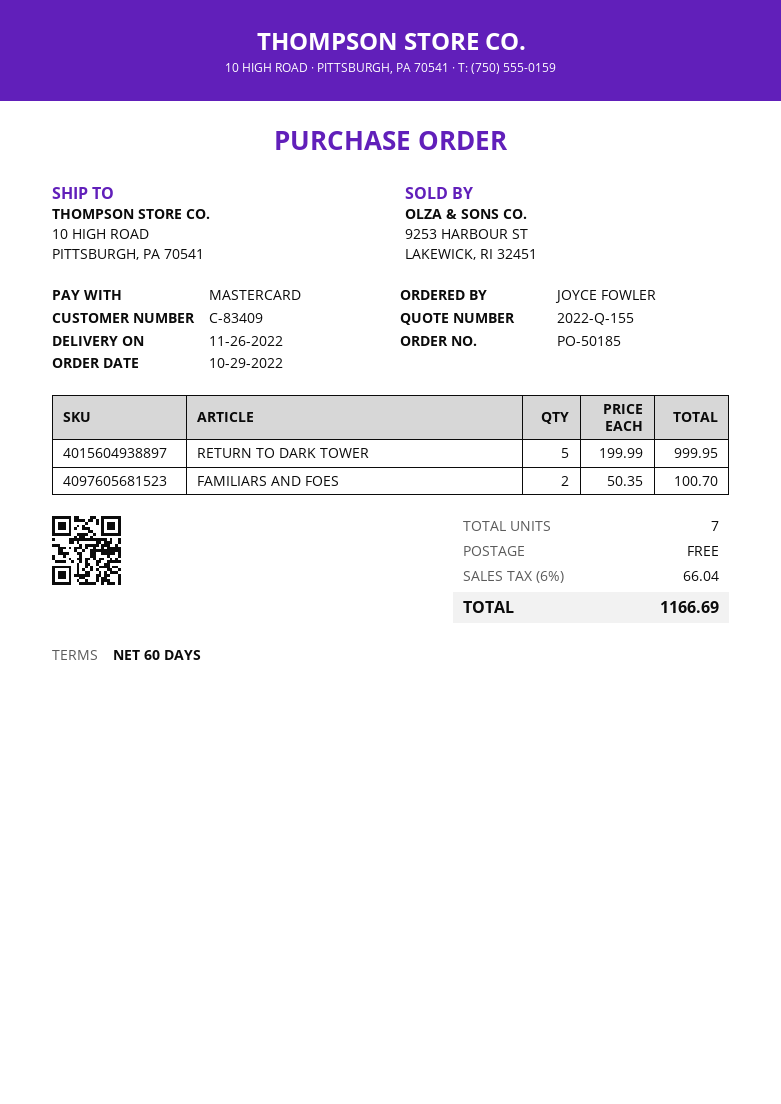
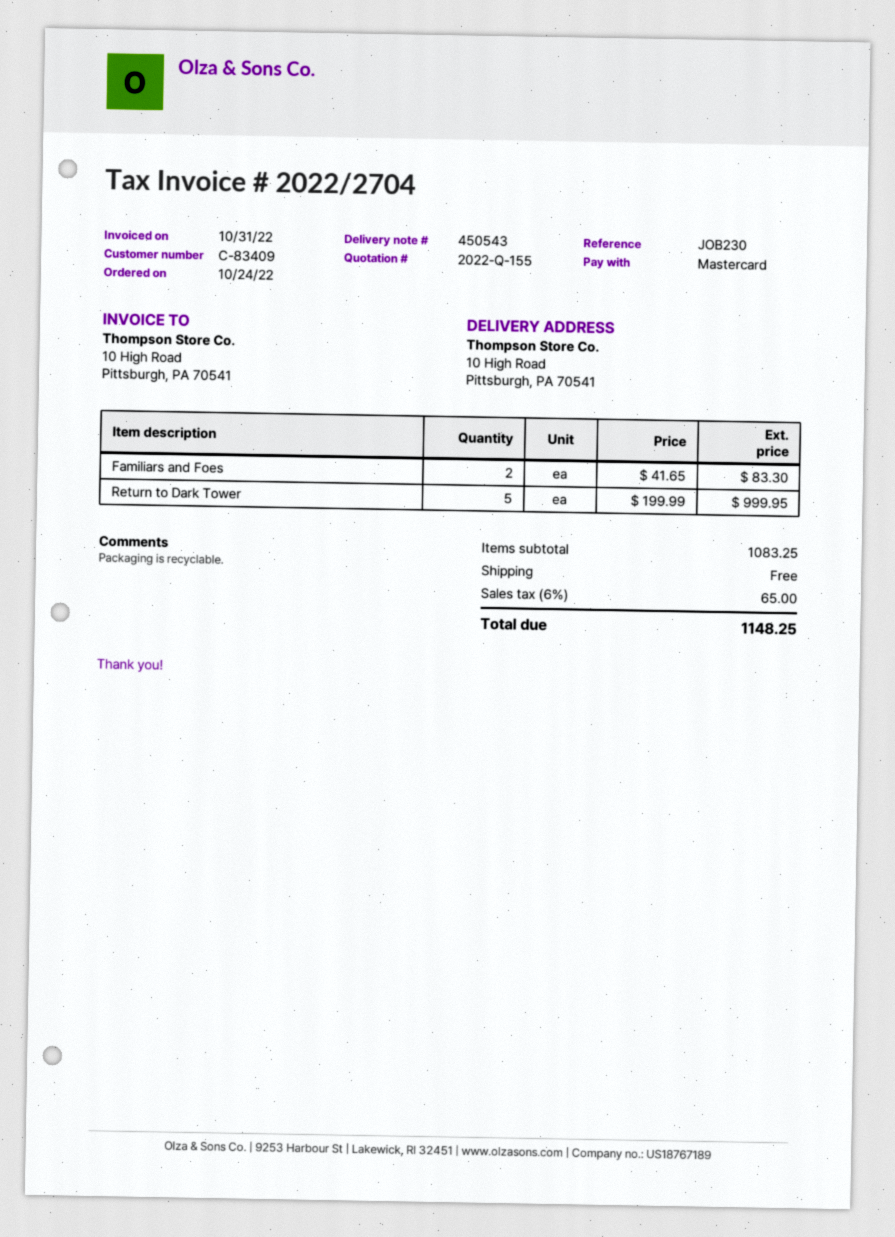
order date: 2022-10-29 -> 2022-10-24
FAMILIARS AND FOES: 2 x 50.35 = 100.70 -> 2 x 41.65 = 83.30
tax: 6% = 66.04 -> 6% = 65.00
total: 1166.69 -> 1148.25

